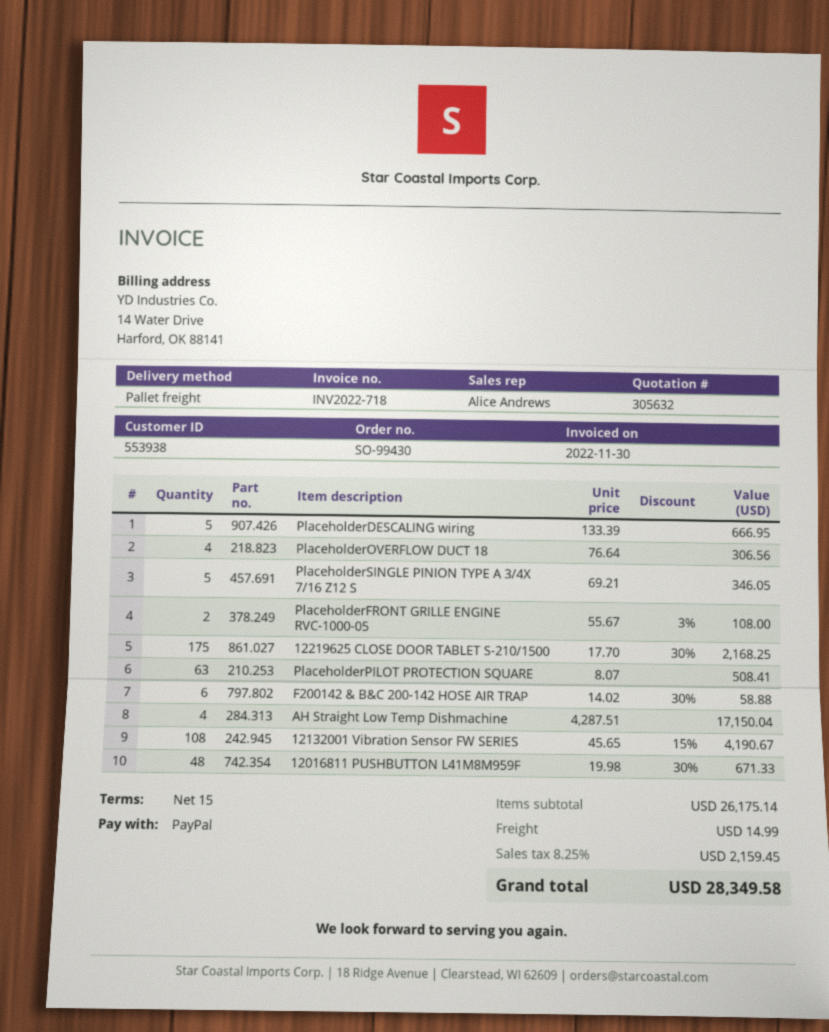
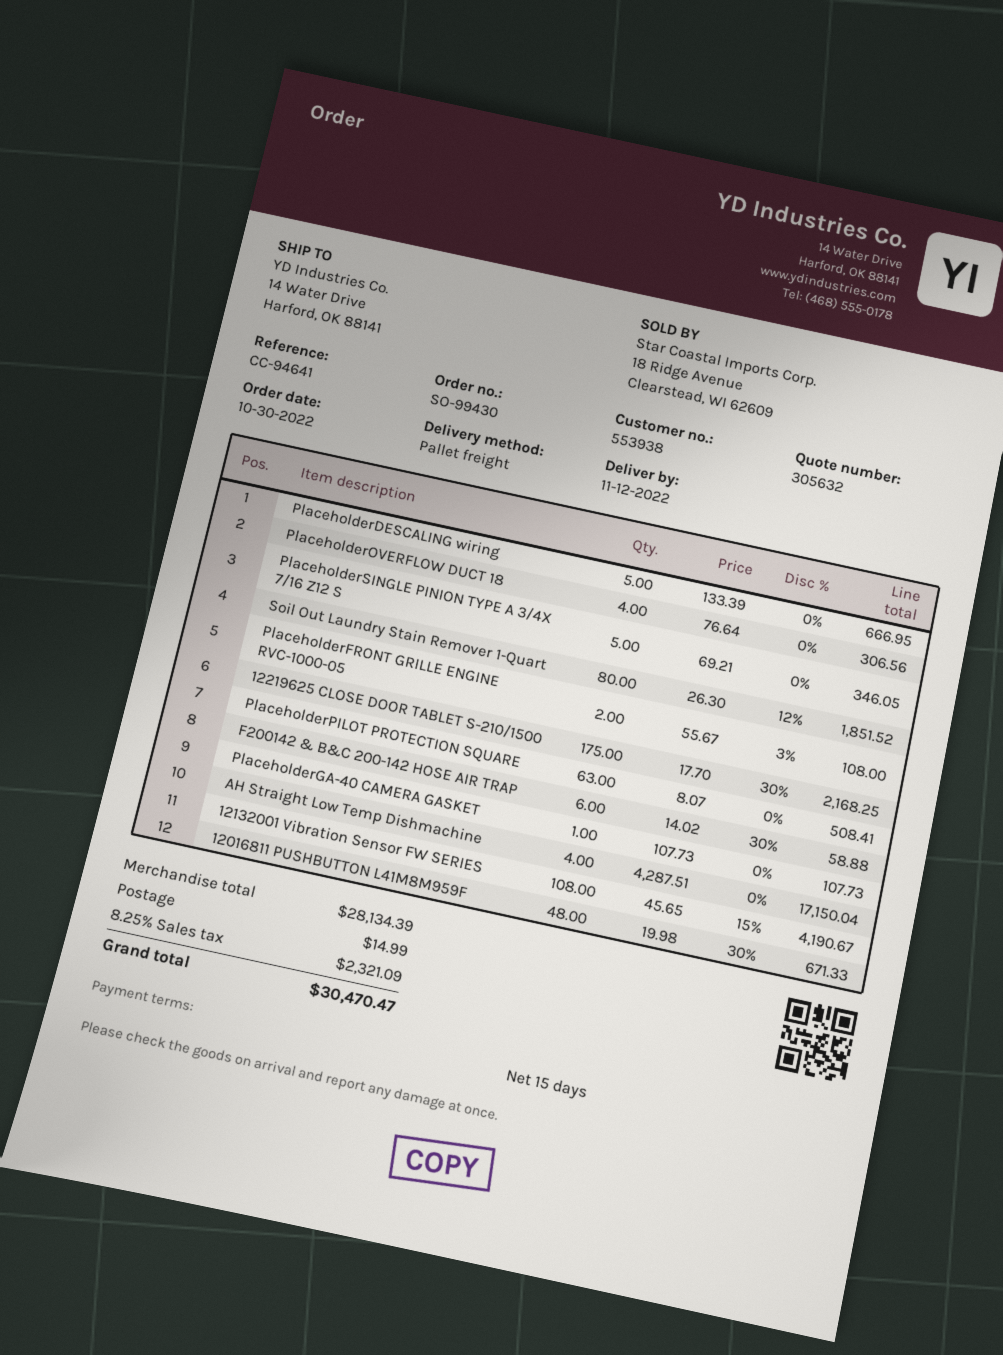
Soil Out Laundry Stain Remover 1-Quart: none -> 80 x 26.30 - 12% = 1851.52
PlaceholderGA-40 CAMERA GASKET: none -> 1 x 107.73 = 107.73
subtotal: 26175.14 -> 28134.39
tax: 8.25% = 2159.45 -> 8.25% = 2321.09
total: 28349.58 -> 30470.47

